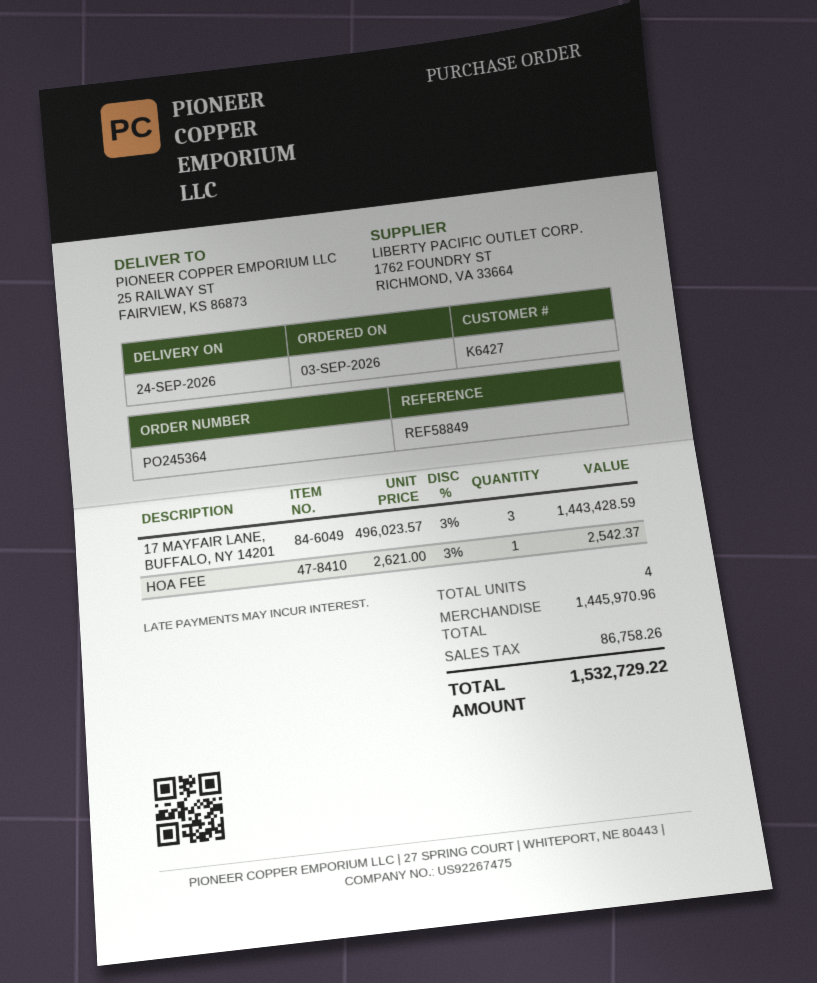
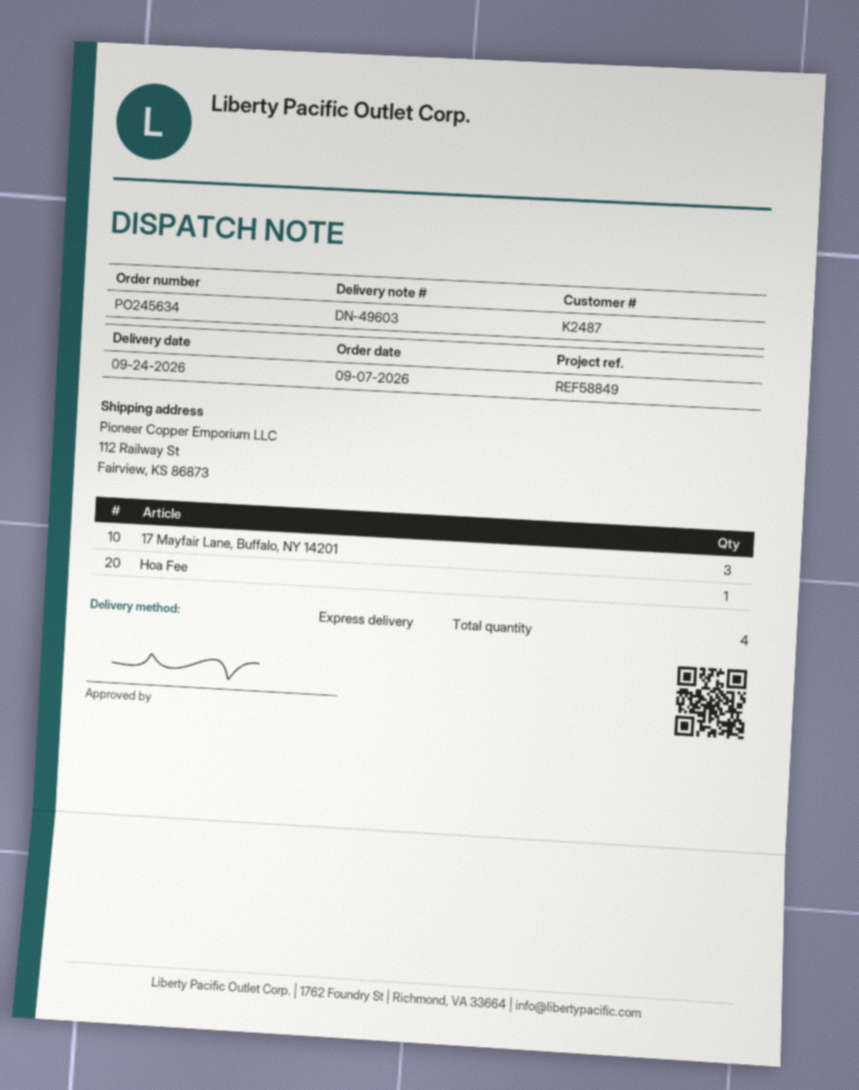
order number: PO245364 -> PO245634
order date: 2026-09-03 -> 2026-09-07
customer number: K6427 -> K2487
ship to: 25 RAILWAY ST, FAIRVIEW, KS 86873 -> 112 Railway St, Fairview, KS 86873

